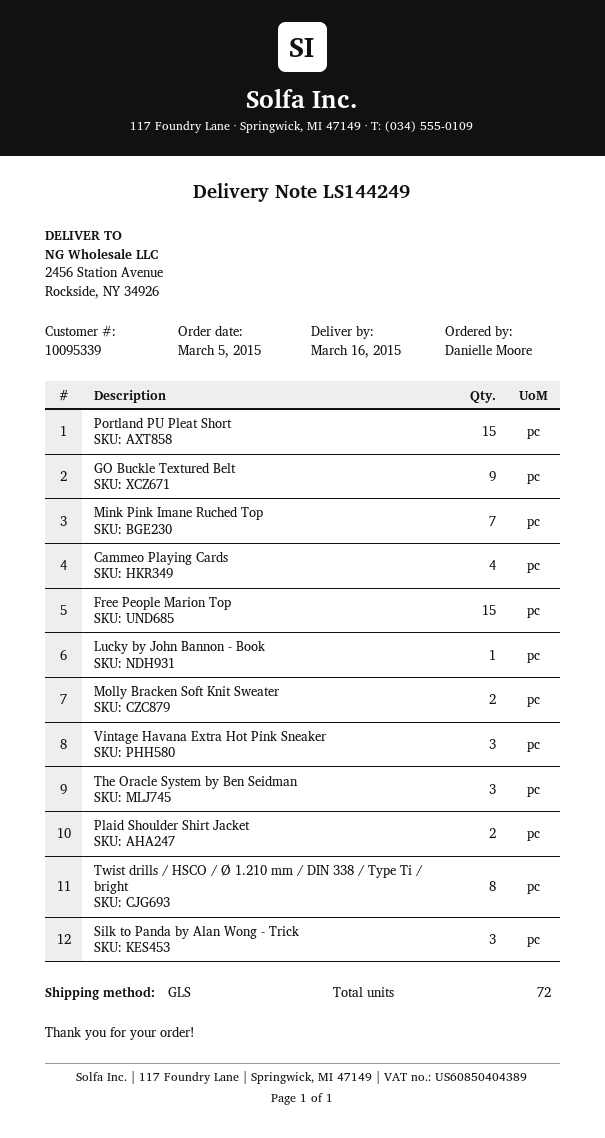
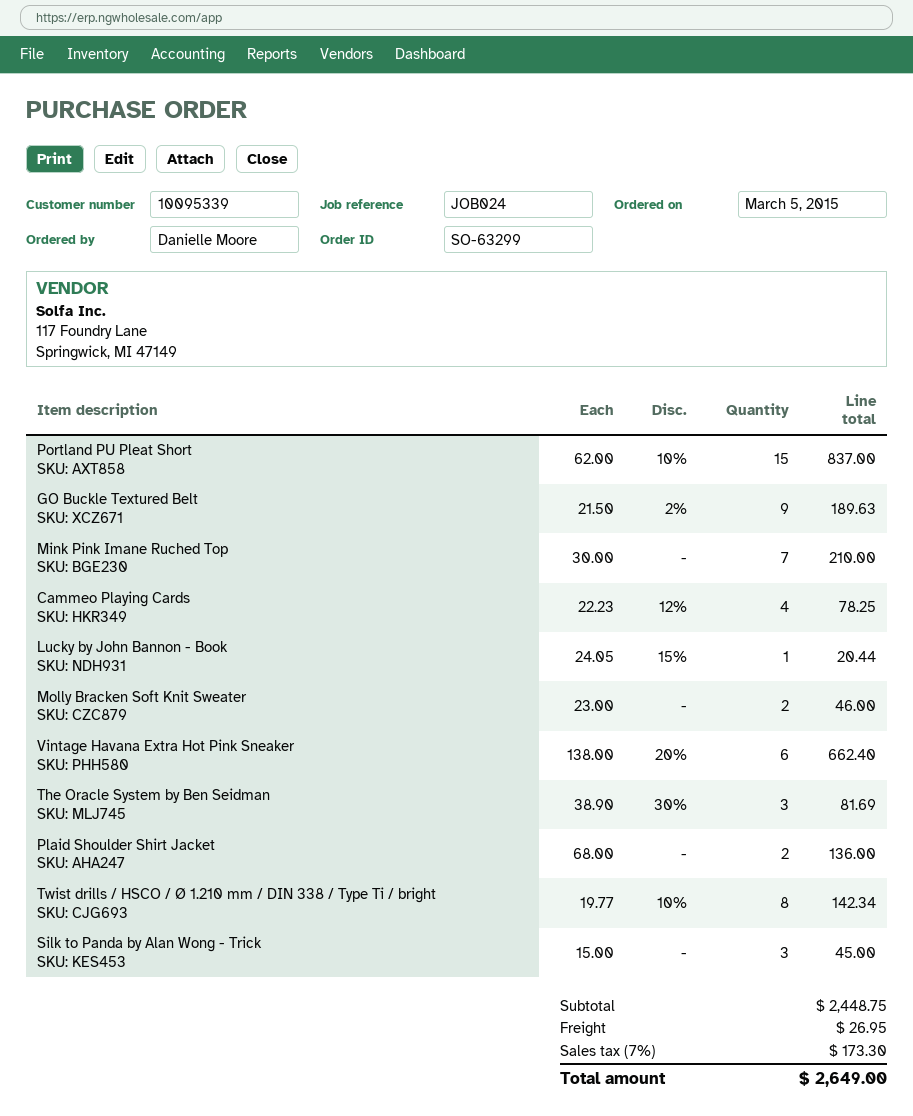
Free People Marion Top: 15 -> none
Vintage Havana Extra Hot Pink Sneaker: 3 -> 6

